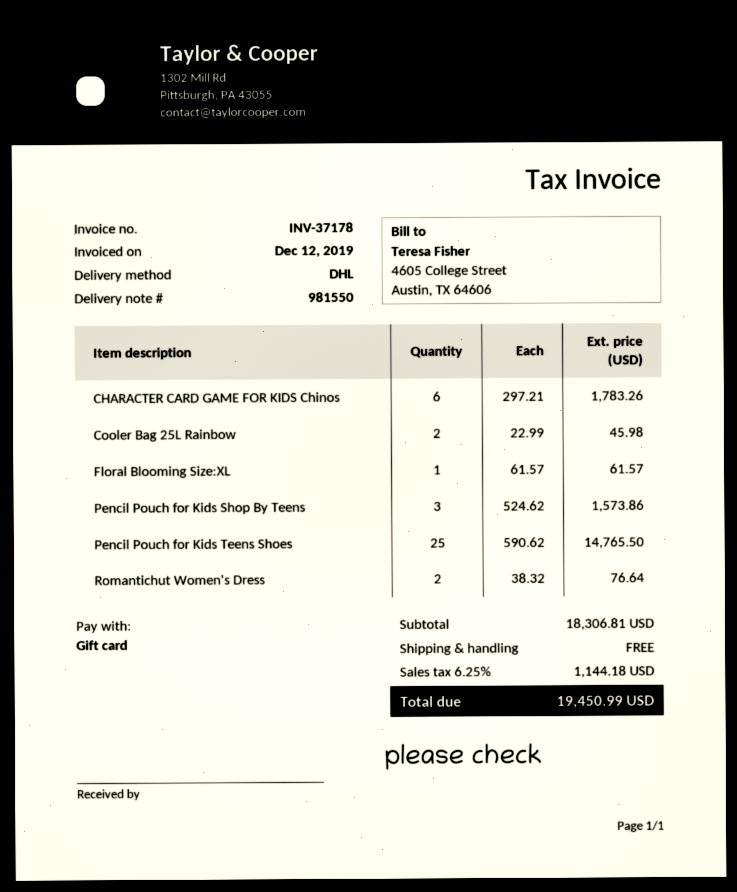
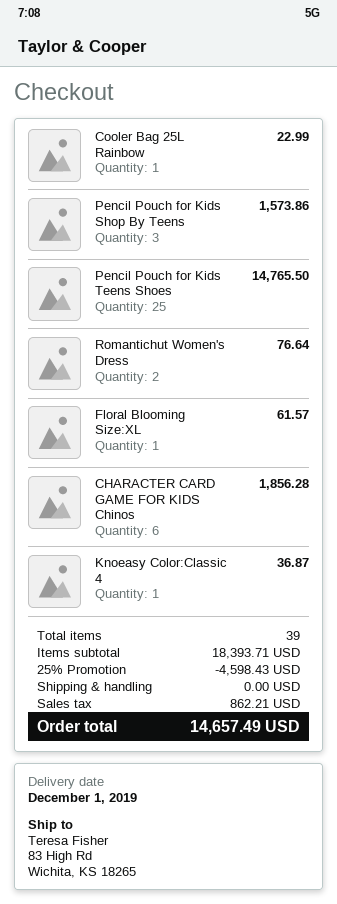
CHARACTER CARD GAME FOR KIDS Chinos: 6 for 1783.26 -> 6 for 1856.28
Cooler Bag 25L Rainbow: 2 for 45.98 -> 1 for 22.99
Knoeasy Color:Classic 4: none -> 1 for 36.87
subtotal: 18306.81 -> 18393.71
discount: none -> 25% = 4598.43
tax: 1144.18 -> 862.21
total: 19450.99 -> 14657.49

